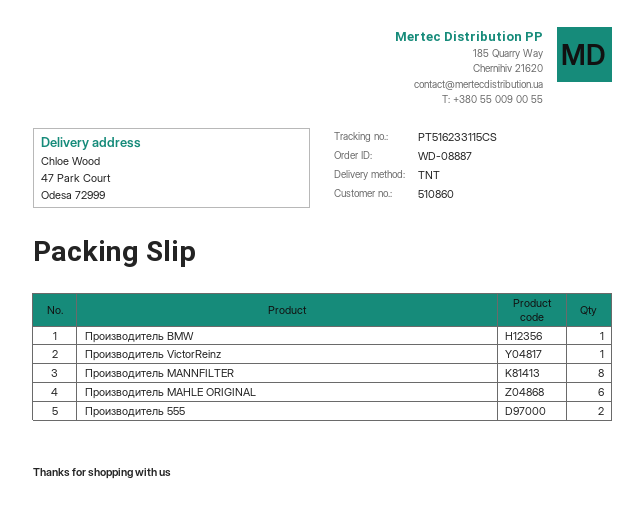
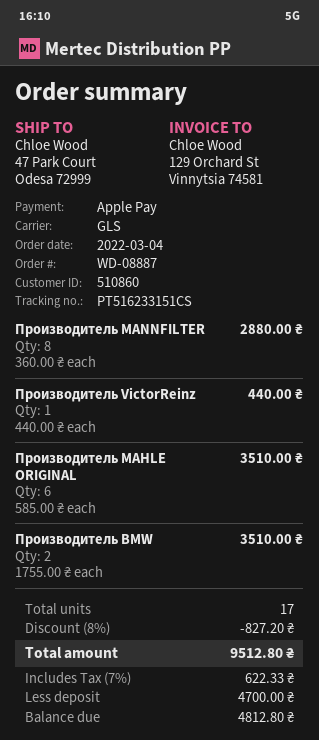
shipping method: TNT -> GLS
tracking number: PT516233115CS -> PT516233151CS
Производитель BMW: 1 -> 2
Производитель 555: 2 -> none

